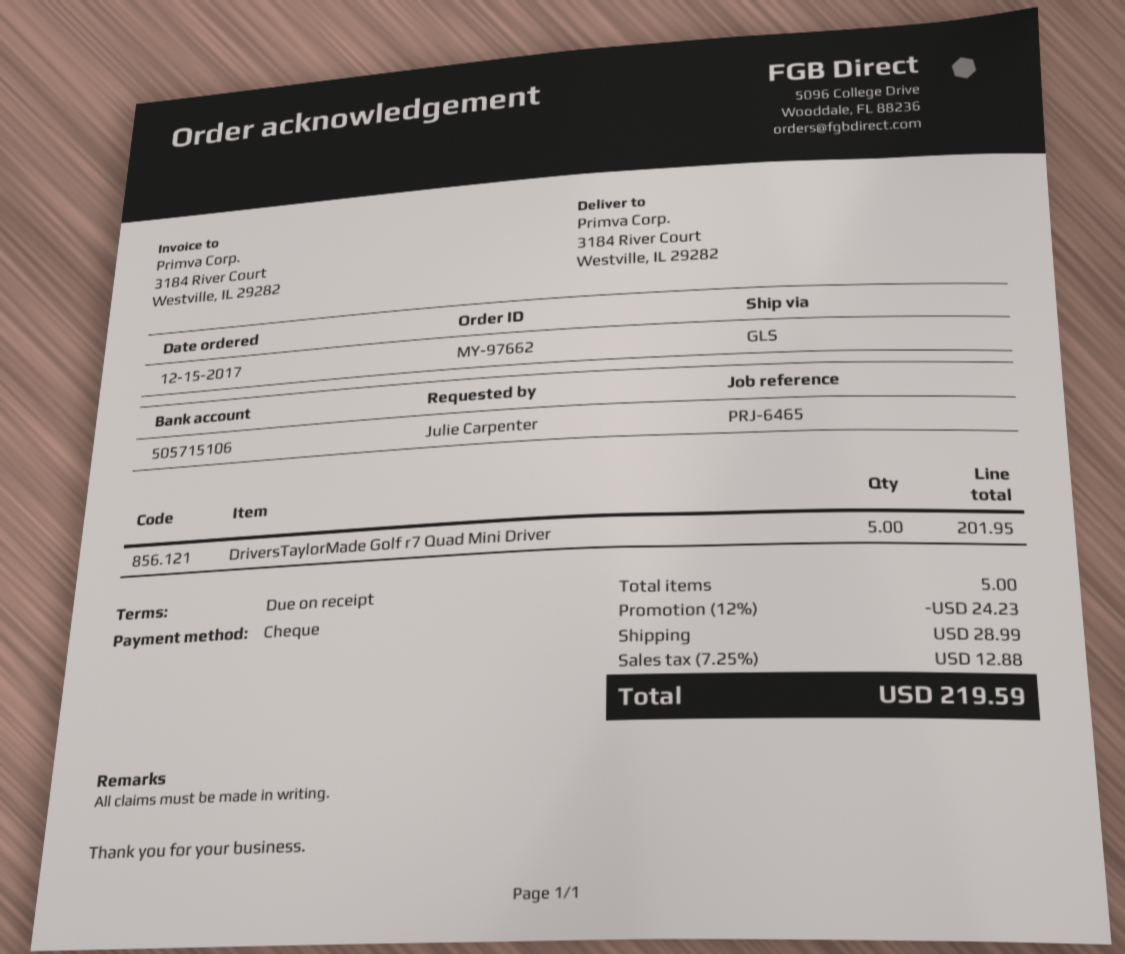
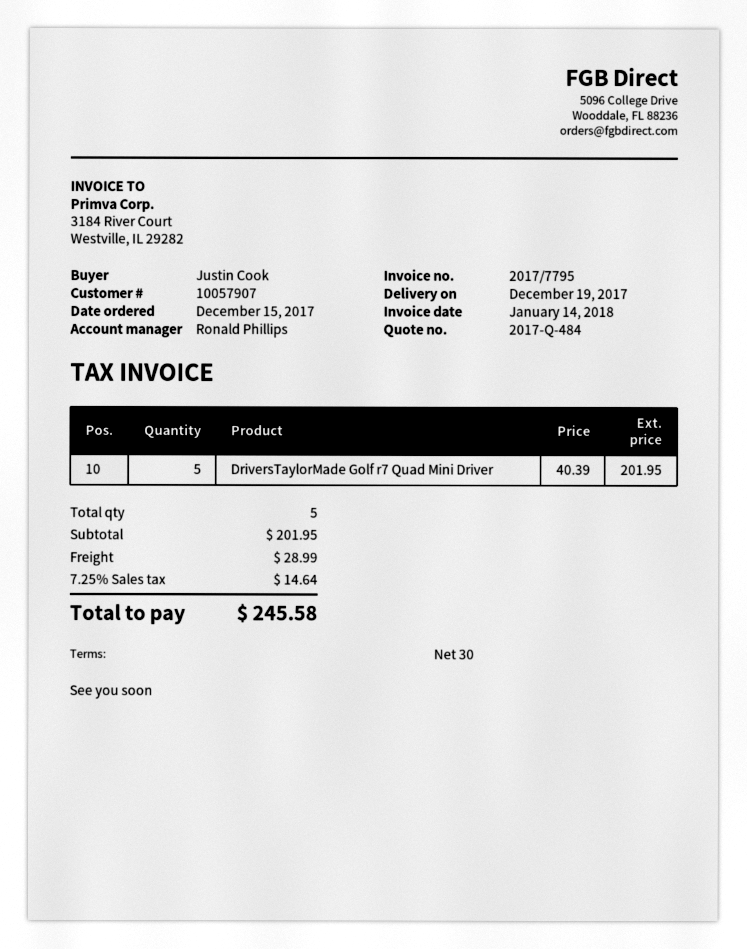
payment terms: on receipt -> 30 days
ordered by: Julie Carpenter -> Justin Cook
discount: 12% = 24.23 -> none
tax: 7.25% = 12.88 -> 7.25% = 14.64
total: 219.59 -> 245.58

